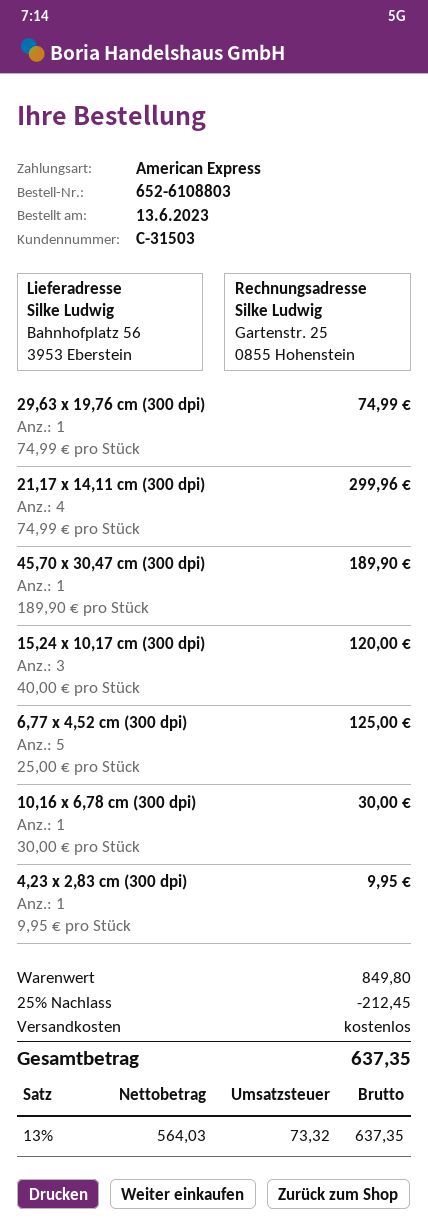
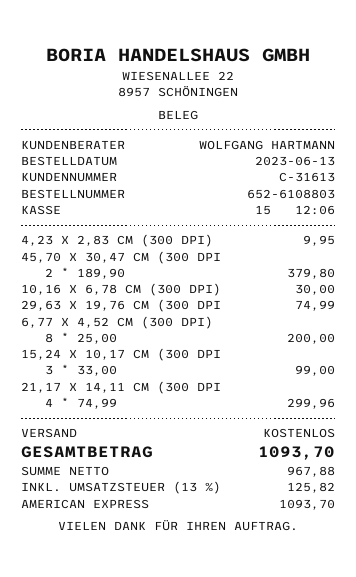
customer number: C-31503 -> C-31613
45,70 x 30,47 cm (300 dpi): 1 x 189.90 = 189.90 -> 2 x 189.90 = 379.80
15,24 x 10,17 cm (300 dpi): 3 x 40.00 = 120.00 -> 3 x 33.00 = 99.00
6,77 x 4,52 cm (300 dpi): 5 x 25.00 = 125.00 -> 8 x 25.00 = 200.00
discount: 25% = 212.45 -> none
net: 564.03 -> 967.88
tax: 13% = 73.32 -> 13% = 125.82
total: 637.35 -> 1093.70

